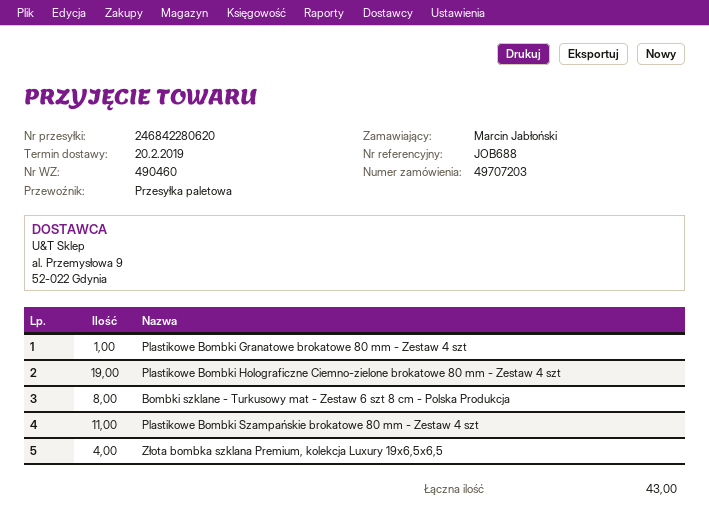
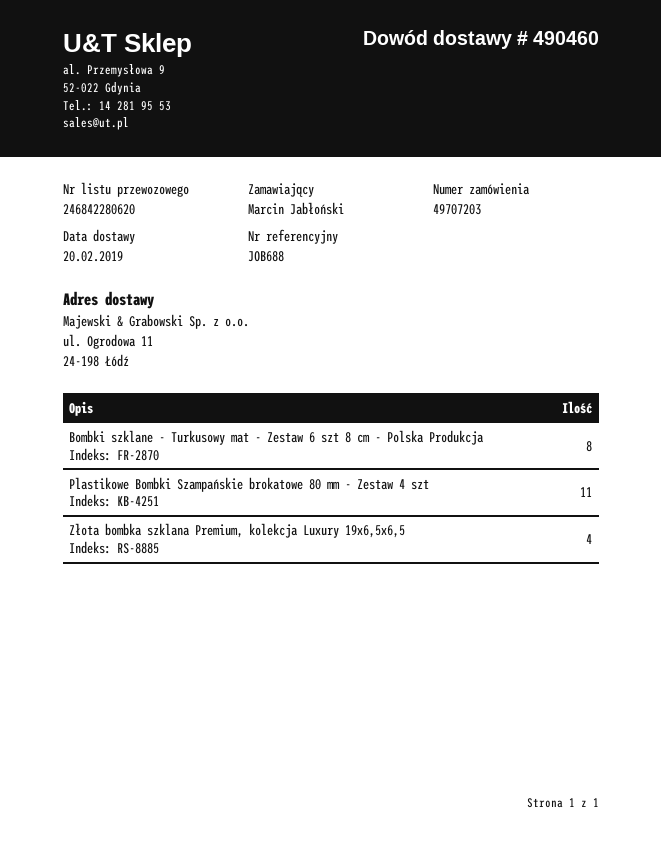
Plastikowe Bombki Granatowe brokatowe 80 mm - Zestaw 4 szt: 1 -> none
Plastikowe Bombki Holograficzne Ciemno-zielone brokatowe 80 mm - Zestaw 4 szt: 19 -> none

